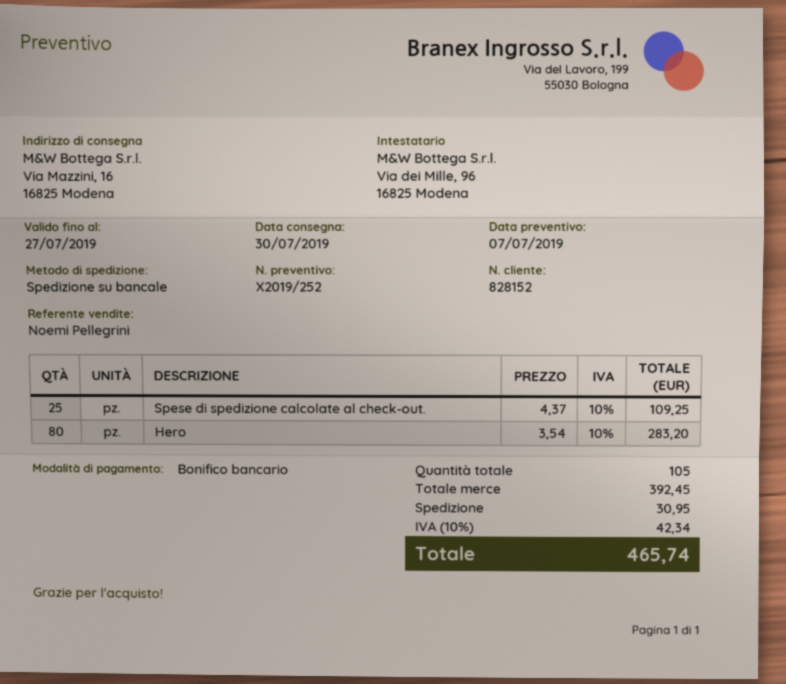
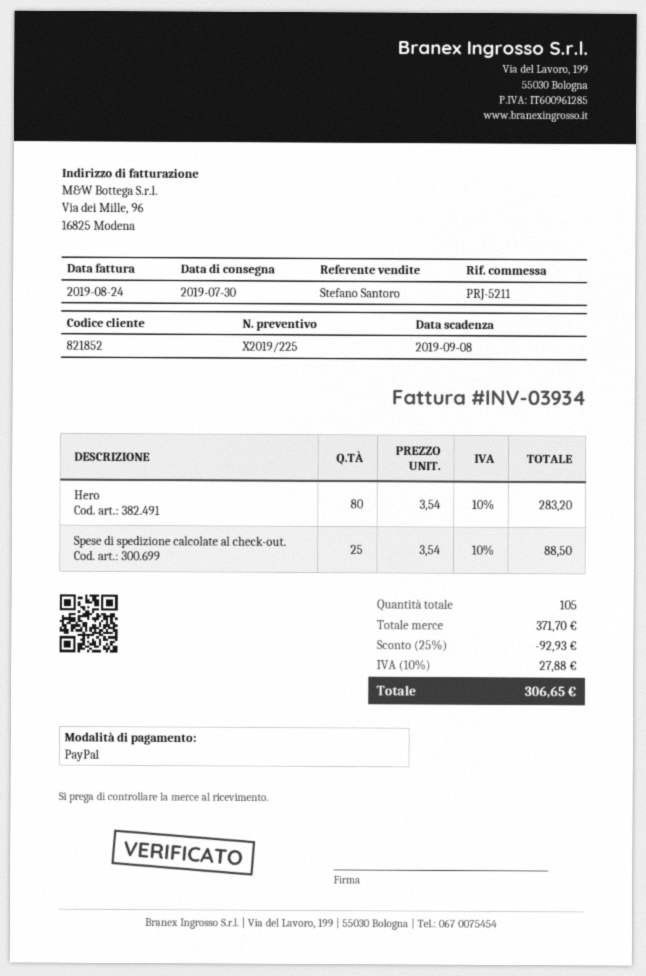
quote number: X2019/252 -> X2019/225
customer number: 828152 -> 821852
sales rep: Noemi Pellegrini -> Stefano Santoro
payment method: bank transfer -> PayPal
Spese di spedizione calcolate al check-out.: 25 x 4.37 = 109.25 -> 25 x 3.54 = 88.50
subtotal: 392.45 -> 371.70
discount: none -> 25% = 92.93
shipping: 30.95 -> none
tax: 10% = 42.34 -> 10% = 27.88
total: 465.74 -> 306.65

